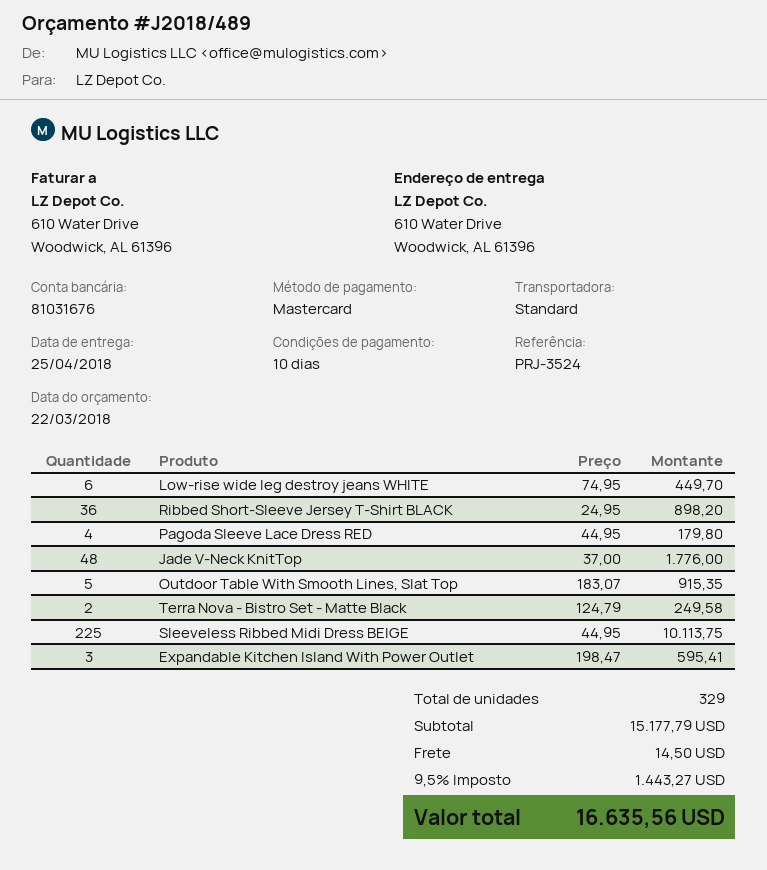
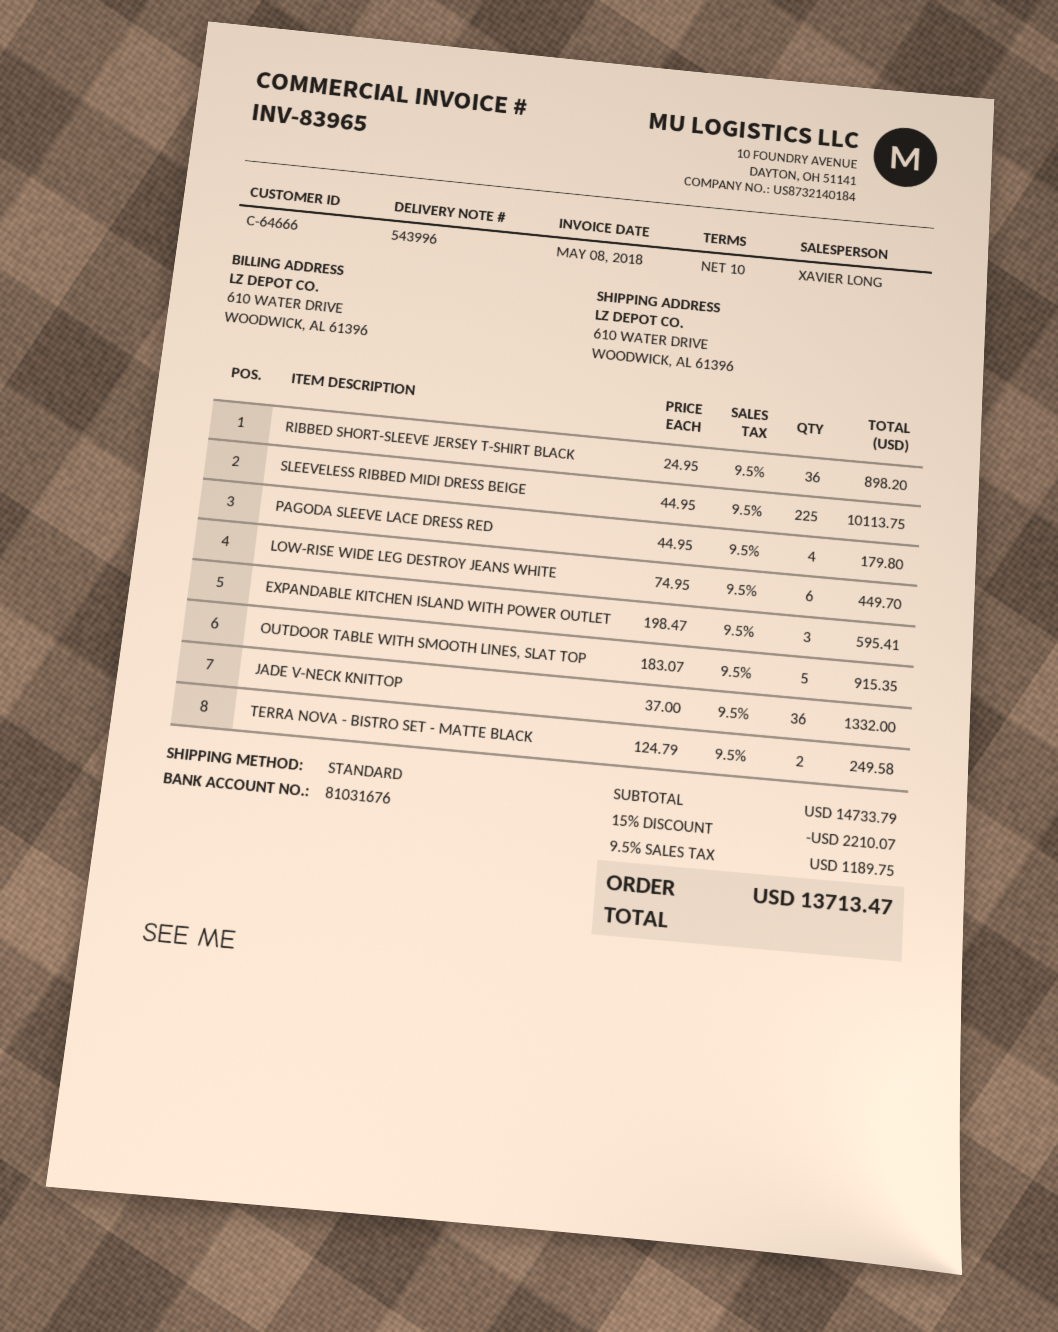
Jade V-Neck KnitTop: 48 x 37.00 = 1776.00 -> 36 x 37.00 = 1332.00
subtotal: 15177.79 -> 14733.79
discount: none -> 15% = 2210.07
shipping: 14.50 -> none
tax: 9.5% = 1443.27 -> 9.5% = 1189.75
total: 16635.56 -> 13713.47

